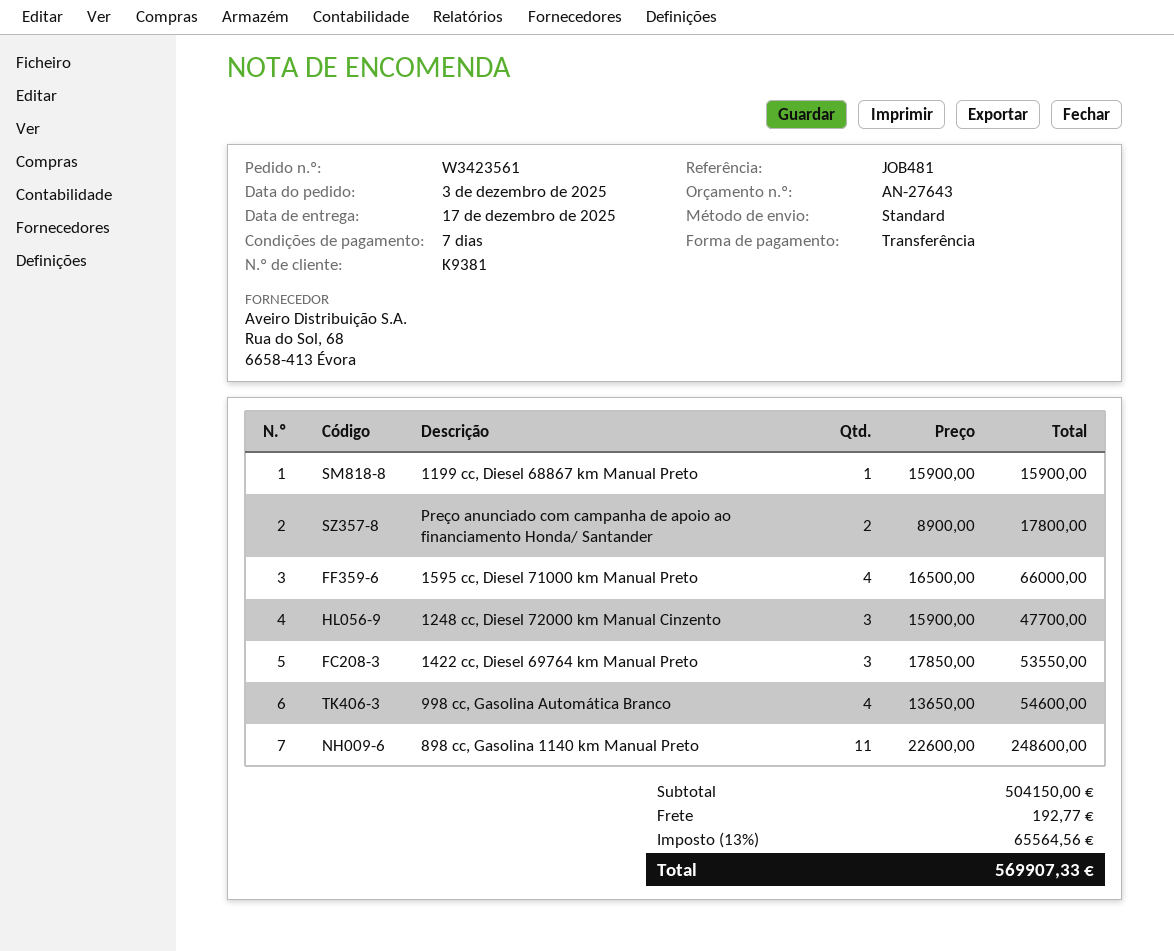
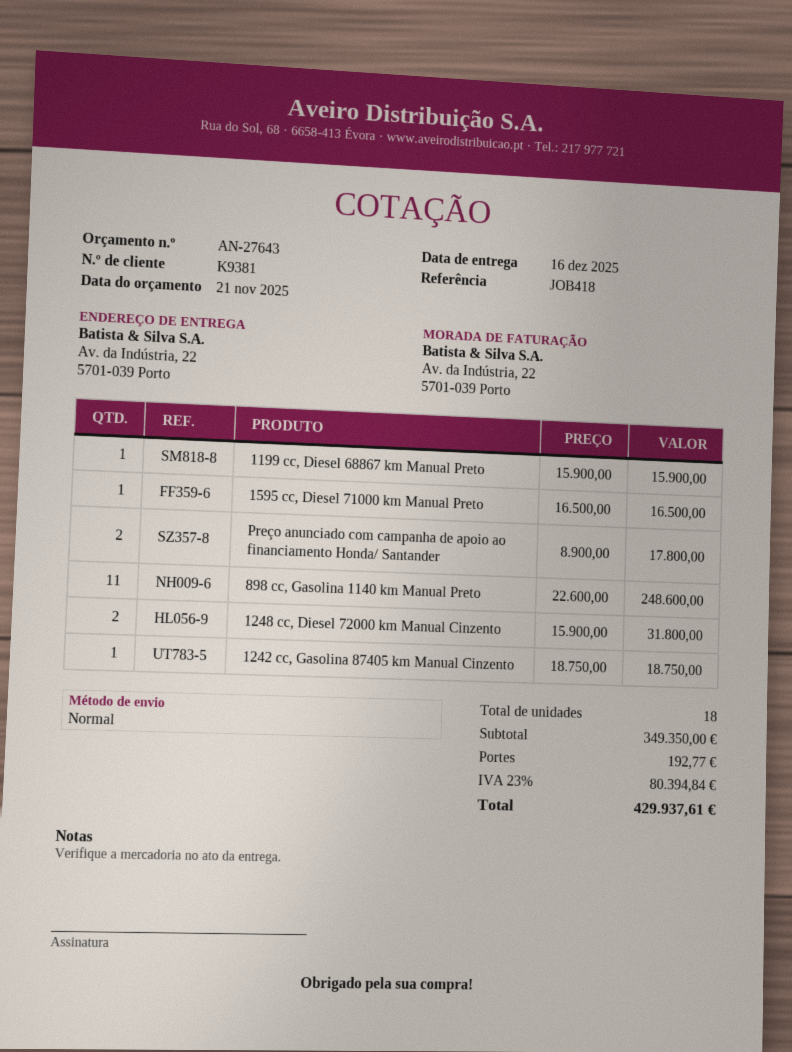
delivery date: 2025-12-17 -> 2025-12-16
reference: JOB481 -> JOB418
1595 cc, Diesel 71000 km Manual Preto: 4 x 16500.00 = 66000.00 -> 1 x 16500.00 = 16500.00
1248 cc, Diesel 72000 km Manual Cinzento: 3 x 15900.00 = 47700.00 -> 2 x 15900.00 = 31800.00
1422 cc, Diesel 69764 km Manual Preto: 3 x 17850.00 = 53550.00 -> none
998 cc, Gasolina Automática Branco: 4 x 13650.00 = 54600.00 -> none
1242 cc, Gasolina 87405 km Manual Cinzento: none -> 1 x 18750.00 = 18750.00
subtotal: 504150.00 -> 349350.00
tax: 13% = 65564.56 -> 23% = 80394.84
total: 569907.33 -> 429937.61

